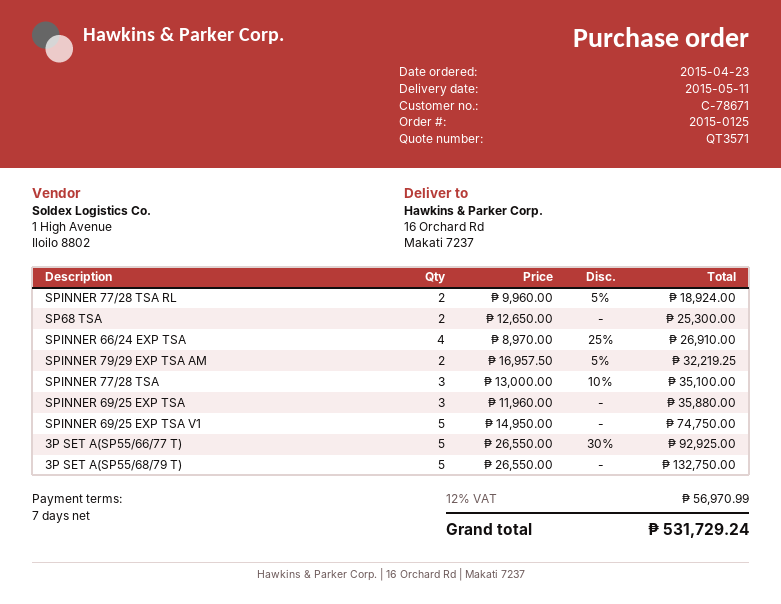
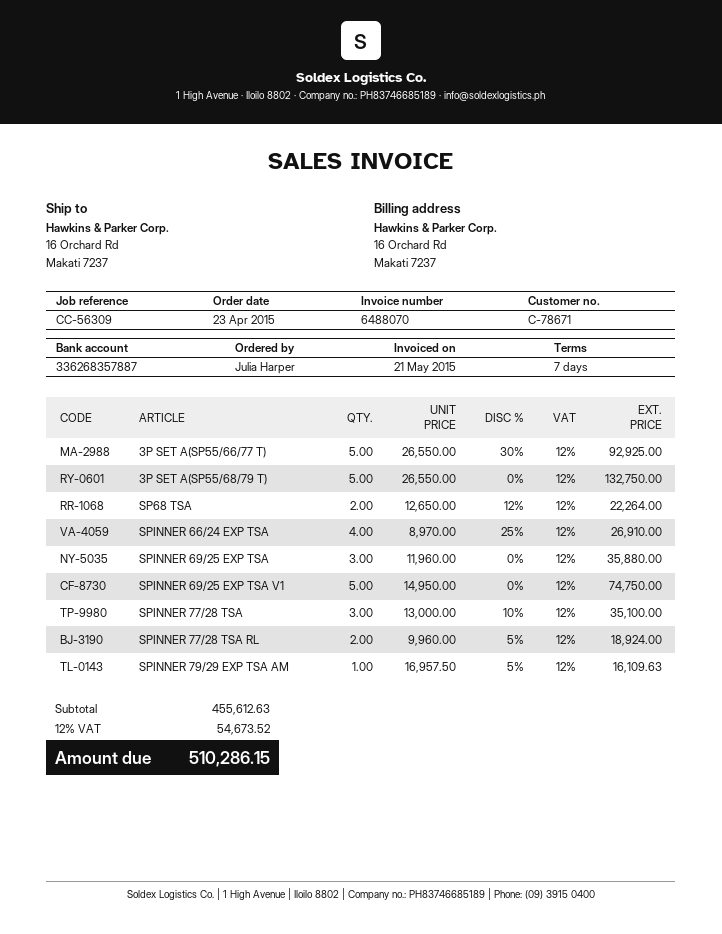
SP68 TSA: 2 x 12650.00 = 25300.00 -> 2 x 12650.00 - 12% = 22264.00
SPINNER 79/29 EXP TSA AM: 2 x 16957.50 - 5% = 32219.25 -> 1 x 16957.50 - 5% = 16109.63
tax: 12% = 56970.99 -> 12% = 54673.52
total: 531729.24 -> 510286.15

